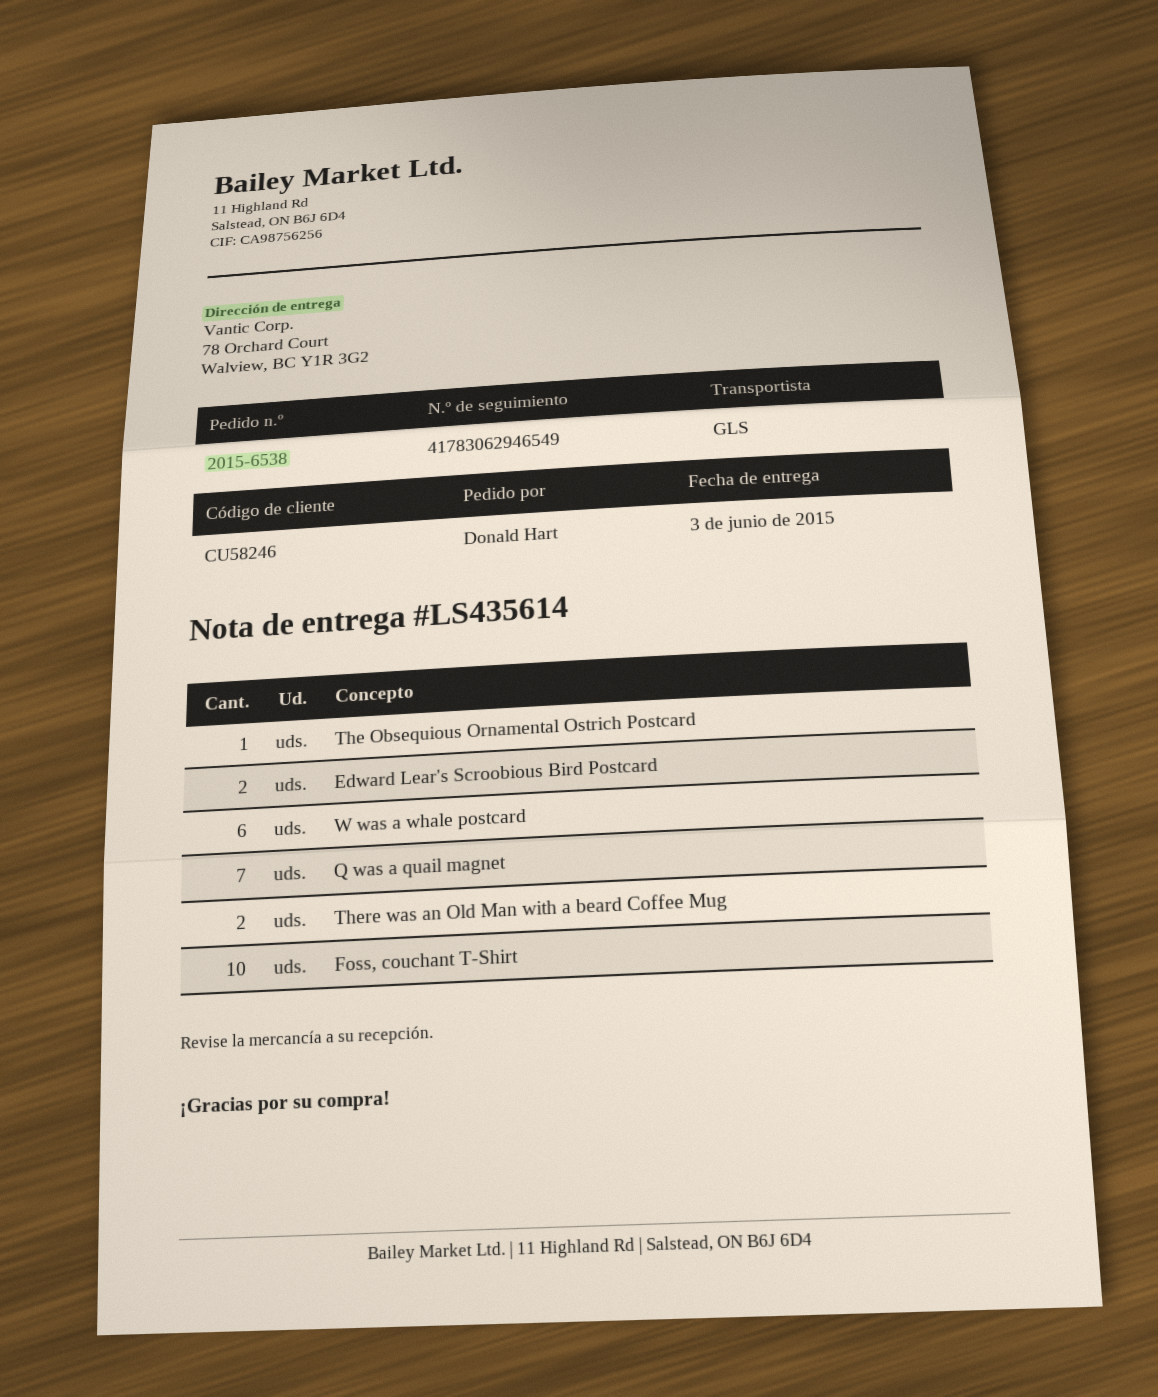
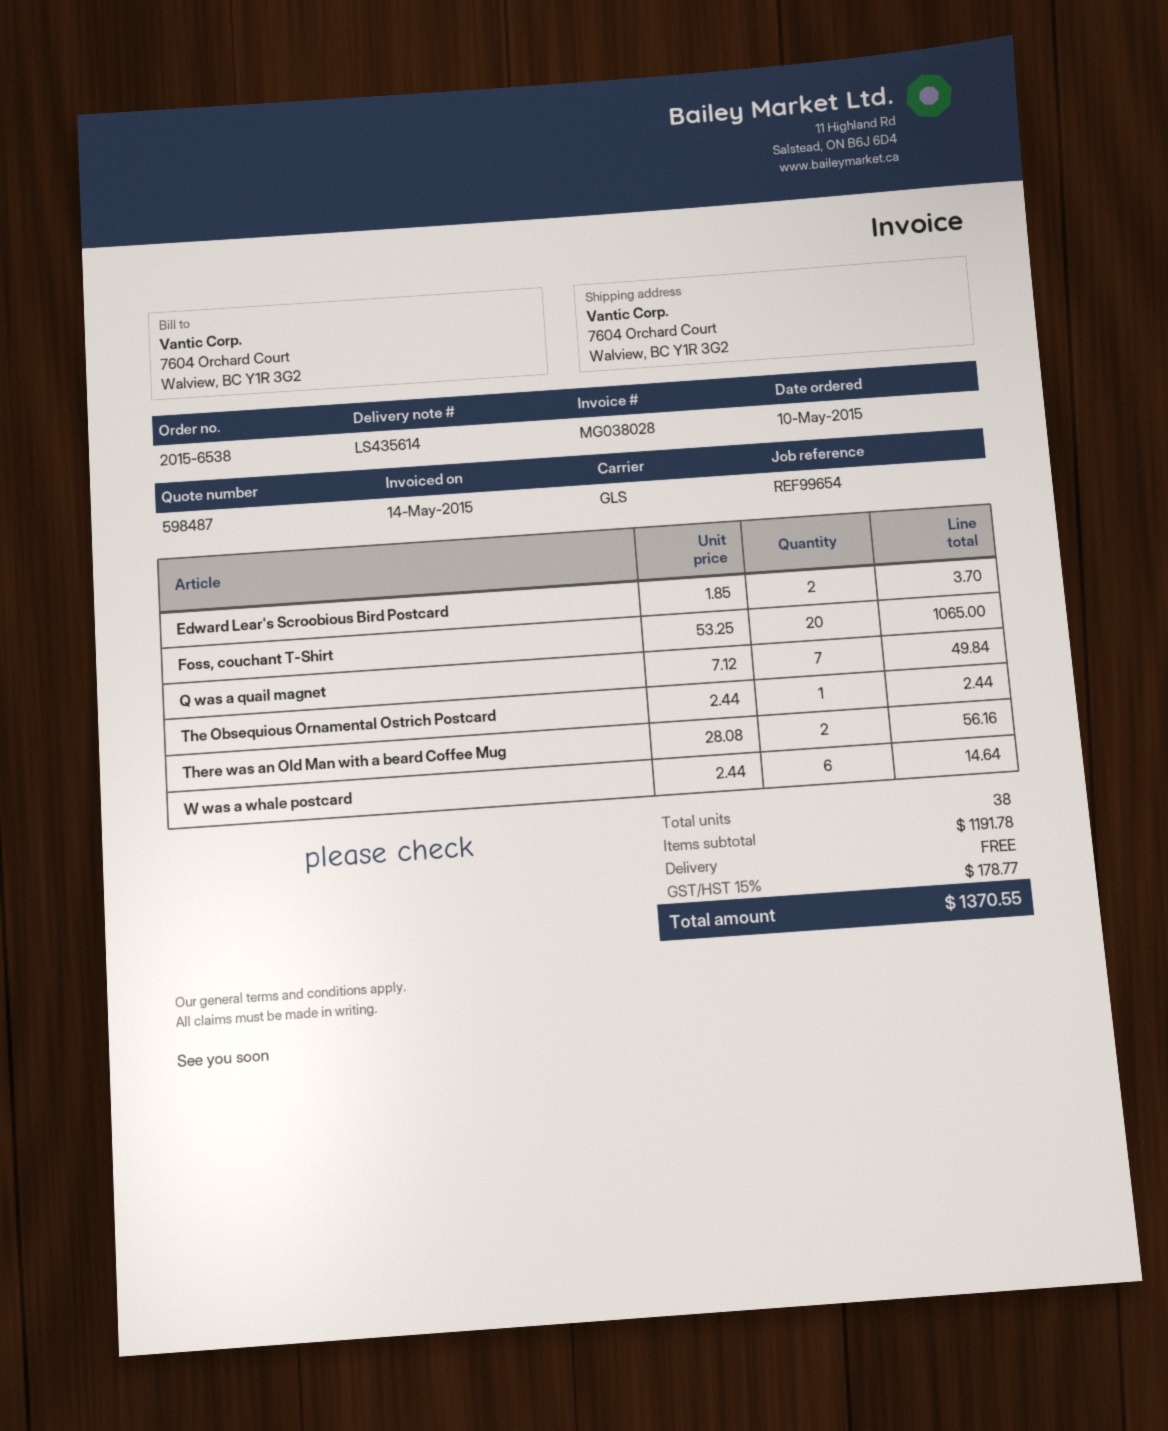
ship to: 78 Orchard Court, Walview, BC Y1R 3G2 -> 7604 Orchard Court, Walview, BC Y1R 3G2
Foss, couchant T-Shirt: 10 -> 20

